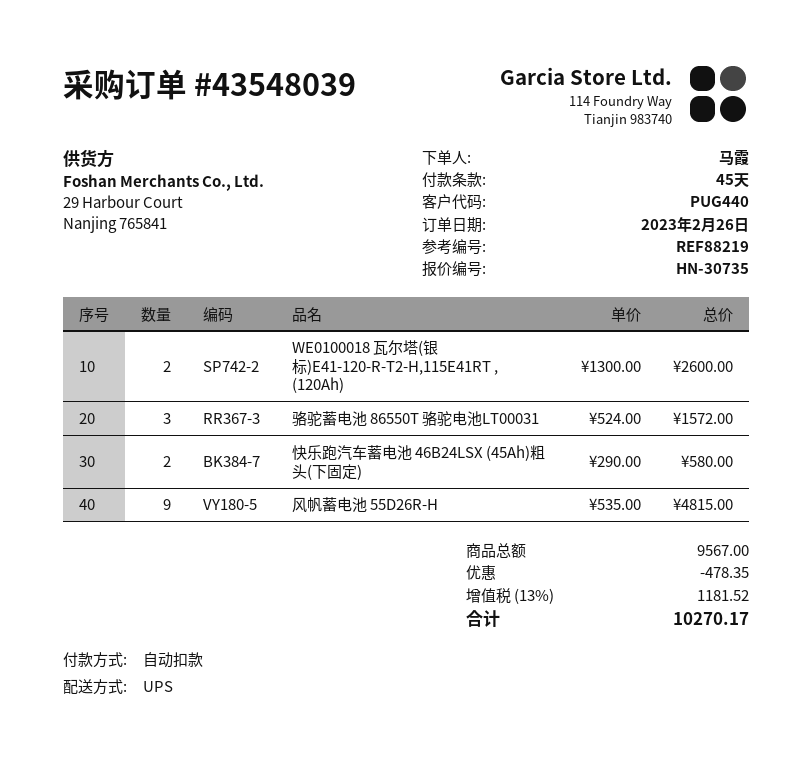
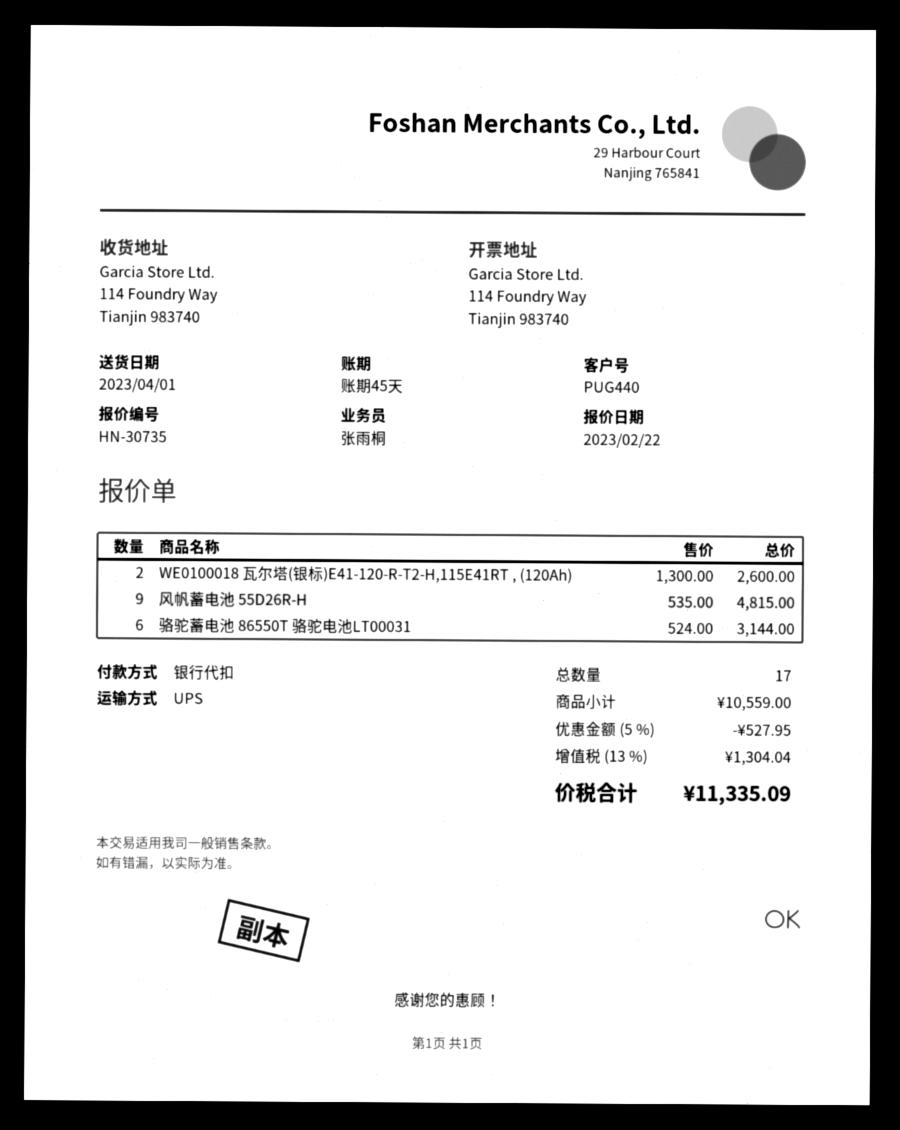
骆驼蓄电池 86550T 骆驼电池LT00031: 3 x 524.00 = 1572.00 -> 6 x 524.00 = 3144.00
快乐跑汽车蓄电池 46B24LSX (45Ah)粗头(下固定): 2 x 290.00 = 580.00 -> none
subtotal: 9567.00 -> 10559.00
discount: 478.35 -> 527.95
tax: 13% = 1181.52 -> 13% = 1304.04
total: 10270.17 -> 11335.09

